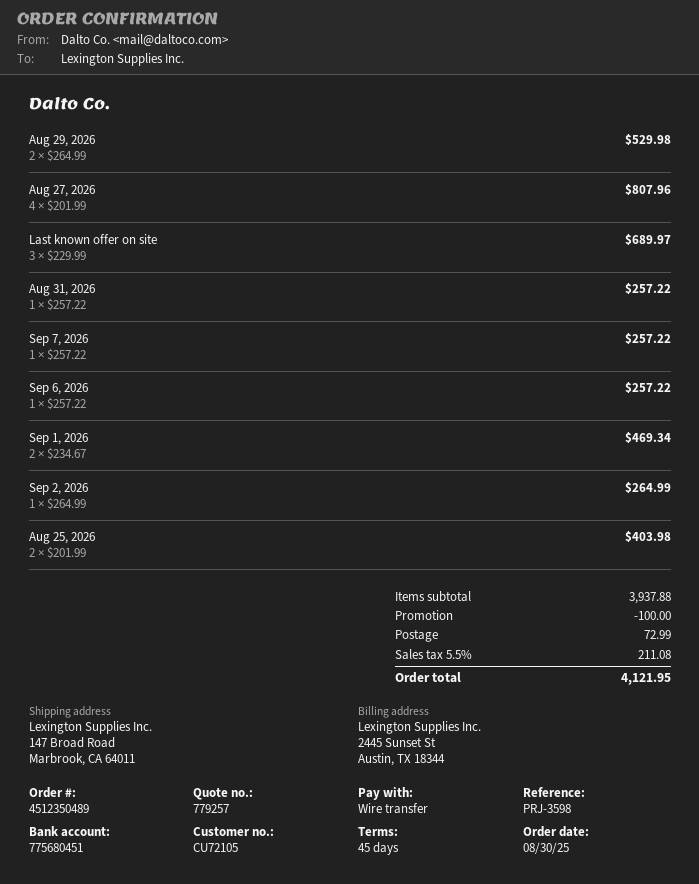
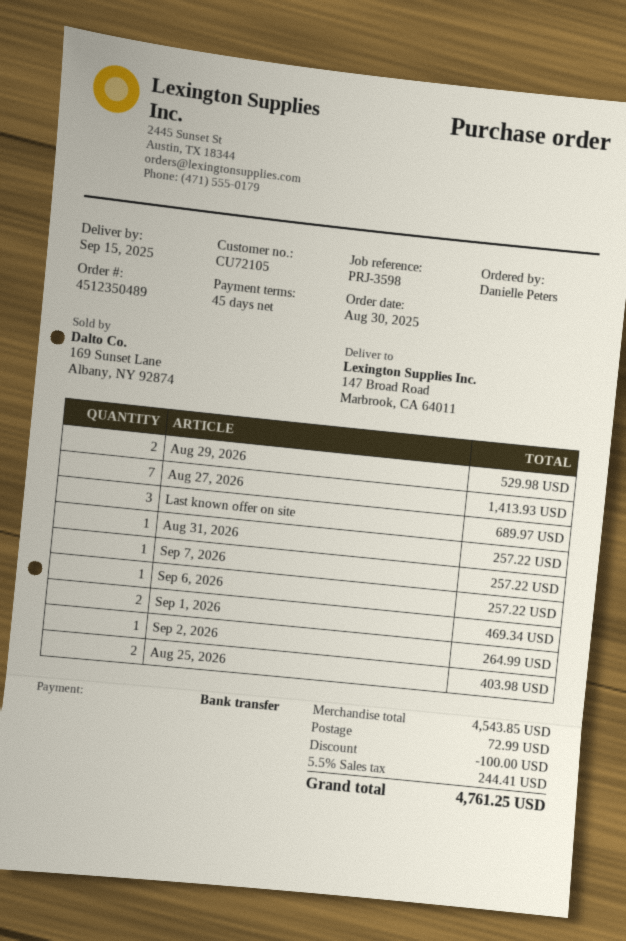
Aug 27, 2026: 4 for 807.96 -> 7 for 1413.93
subtotal: 3937.88 -> 4543.85
tax: 5.5% = 211.08 -> 5.5% = 244.41
total: 4121.95 -> 4761.25

